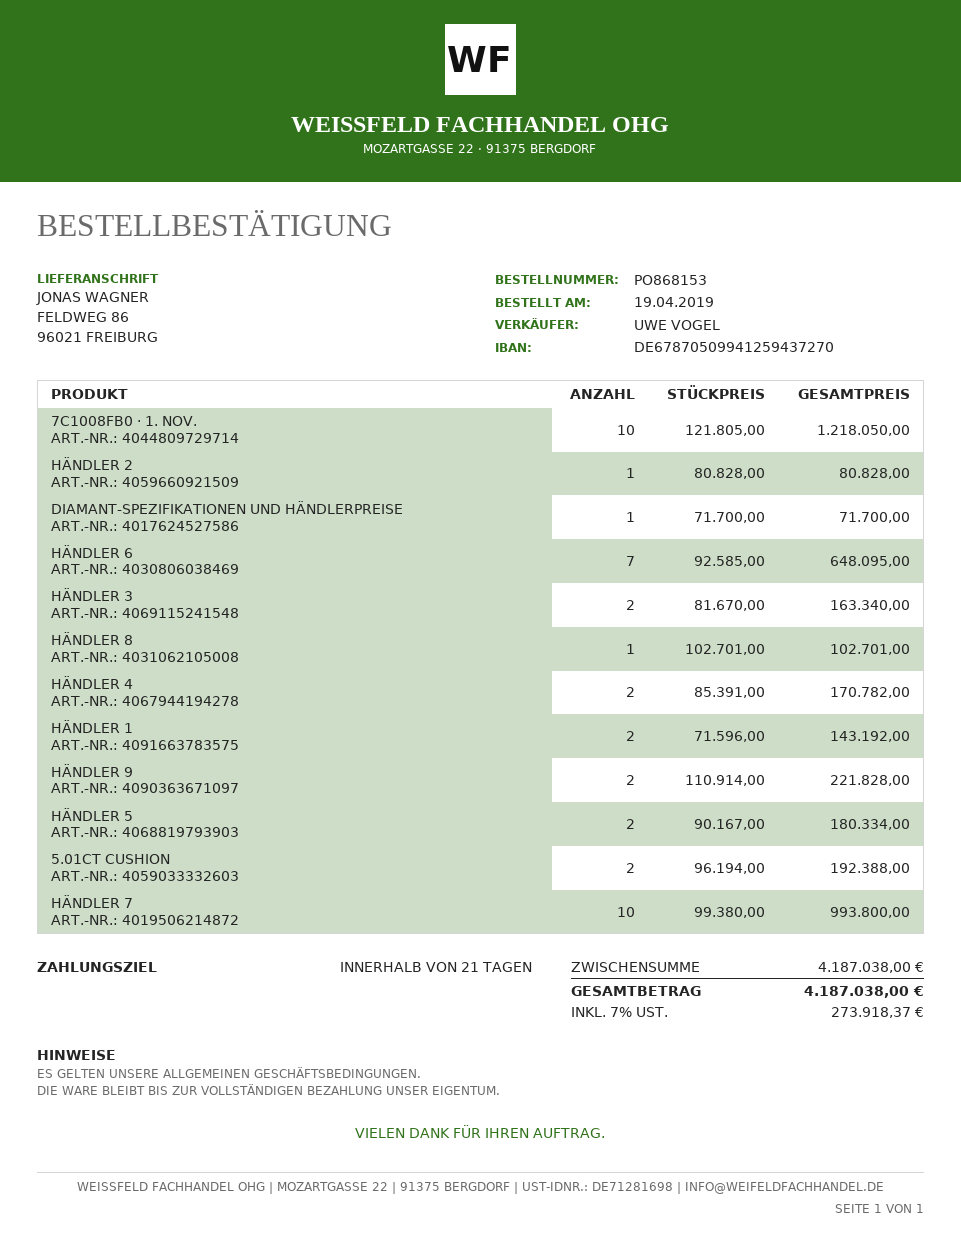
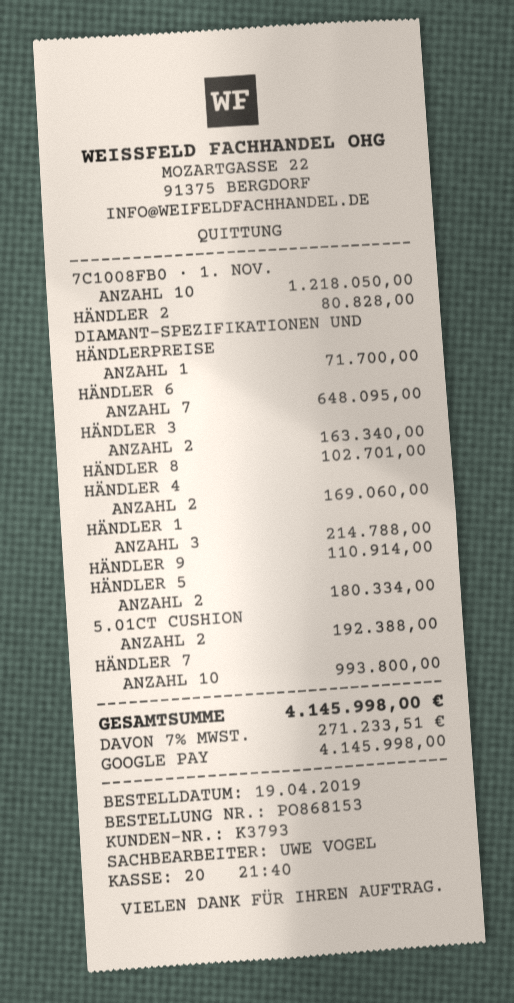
HÄNDLER 4: 2 for 170782.00 -> 2 for 169060.00
HÄNDLER 1: 2 for 143192.00 -> 3 for 214788.00
HÄNDLER 9: 2 for 221828.00 -> 1 for 110914.00
tax: 7% = 273918.37 -> 7% = 271233.51
total: 4187038.00 -> 4145998.00

